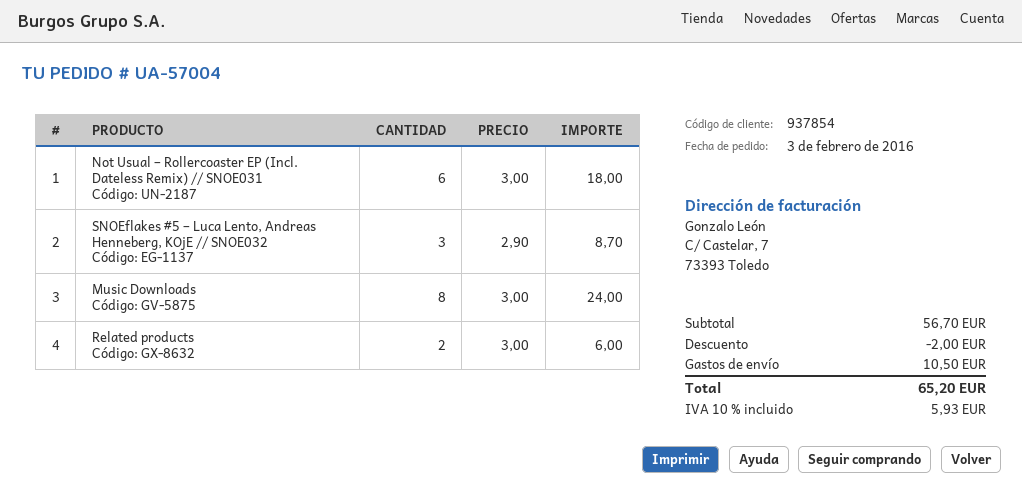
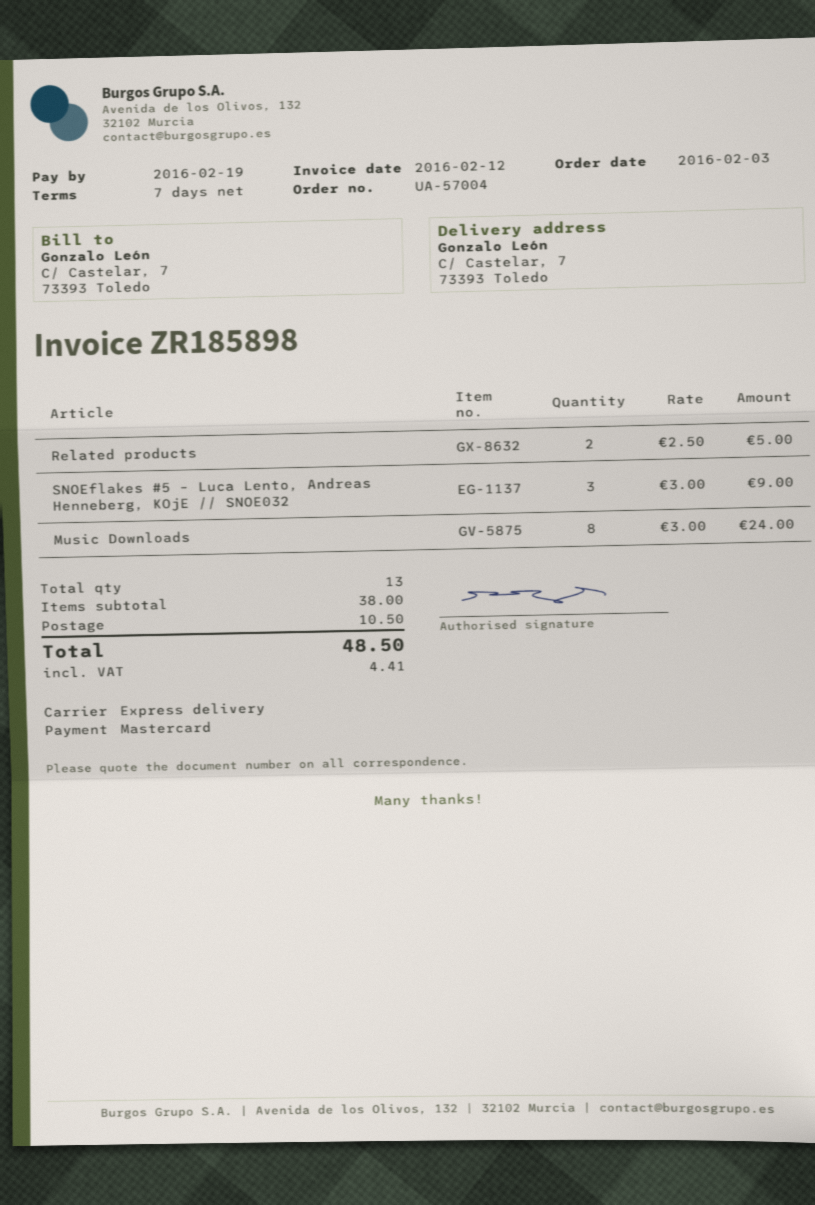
Not Usual – Rollercoaster EP (Incl. Dateless Remix) // SNOE031: 6 x 3.00 = 18.00 -> none
SNOEflakes #5 – Luca Lento, Andreas Henneberg, KOjE // SNOE032: 3 x 2.90 = 8.70 -> 3 x 3.00 = 9.00
Related products: 2 x 3.00 = 6.00 -> 2 x 2.50 = 5.00
subtotal: 56.70 -> 38.00
discount: 2.00 -> none
tax: 5.93 -> 4.41
total: 65.20 -> 48.50

